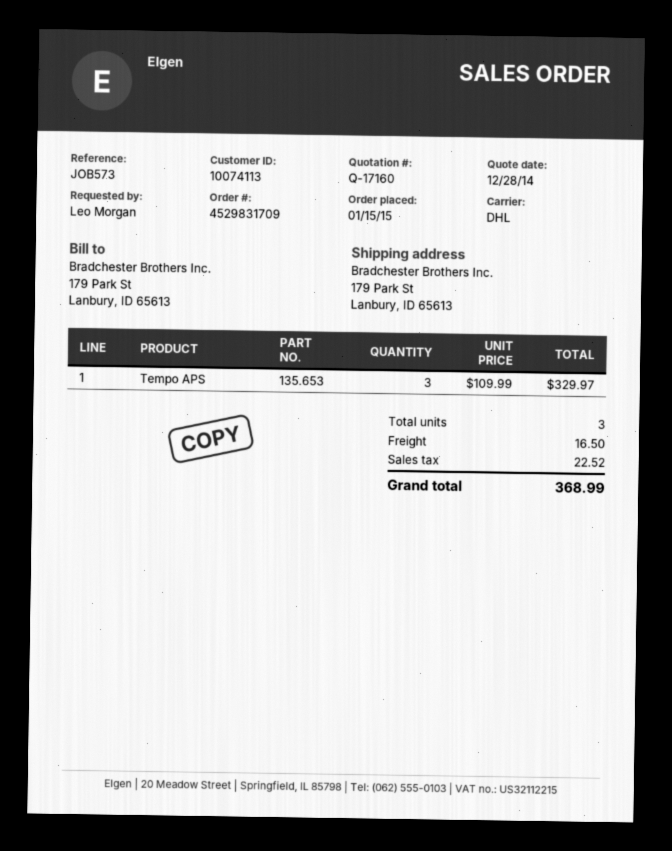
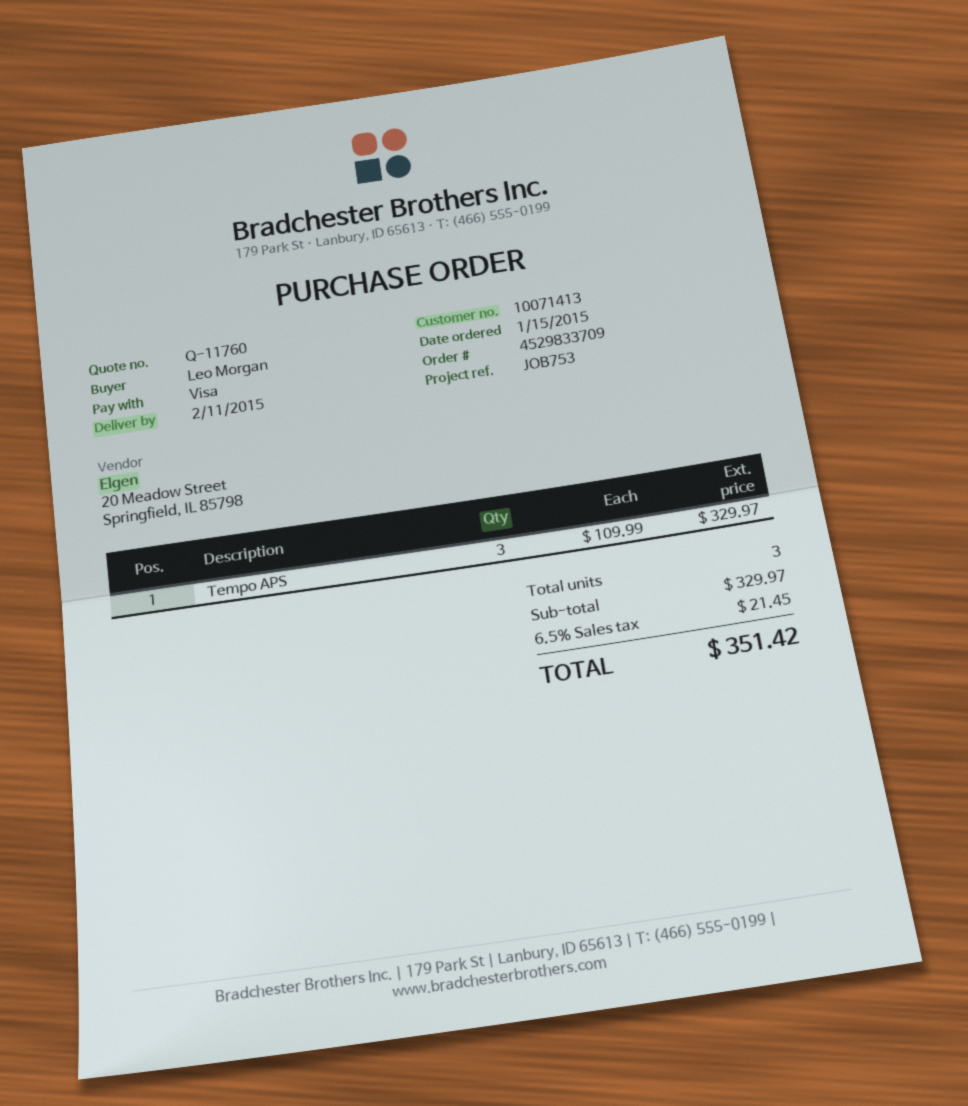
quote number: Q-17160 -> Q-11760
order number: 4529831709 -> 4529833709
customer number: 10074113 -> 10071413
reference: JOB573 -> JOB753
shipping: 16.50 -> none
tax: 22.52 -> 21.45
total: 368.99 -> 351.42

